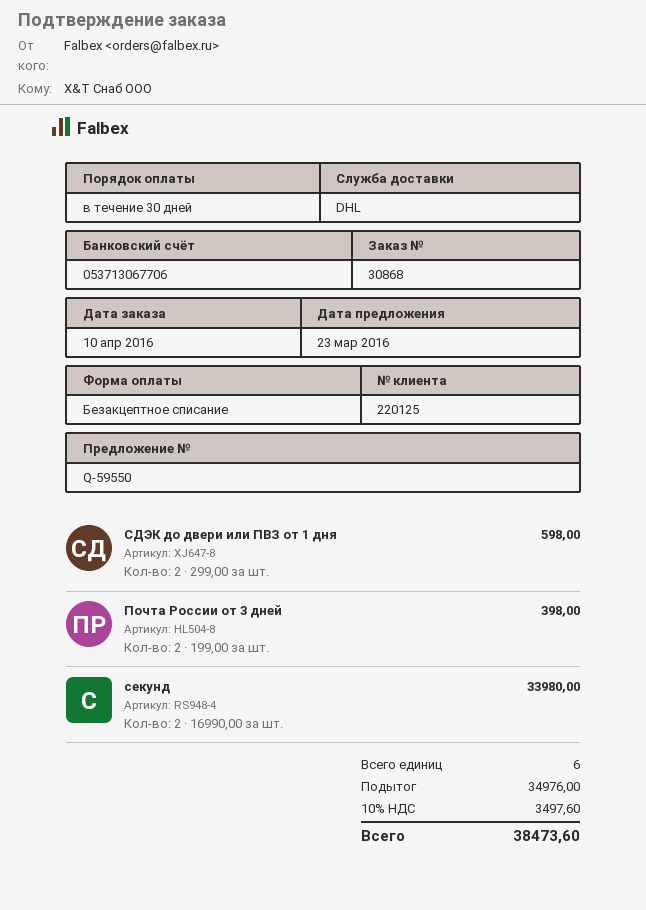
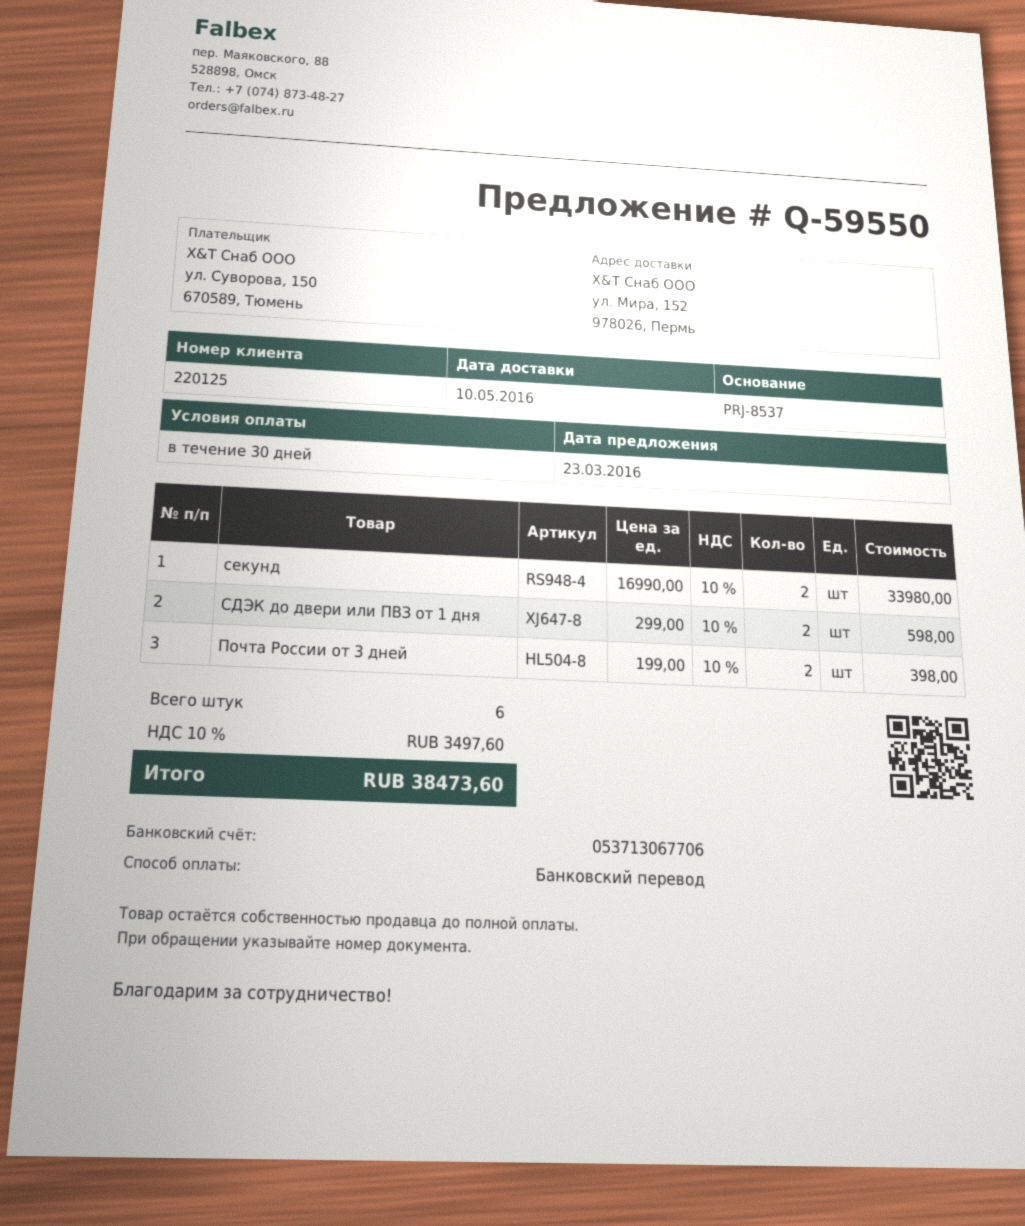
payment method: direct debit -> bank transfer

